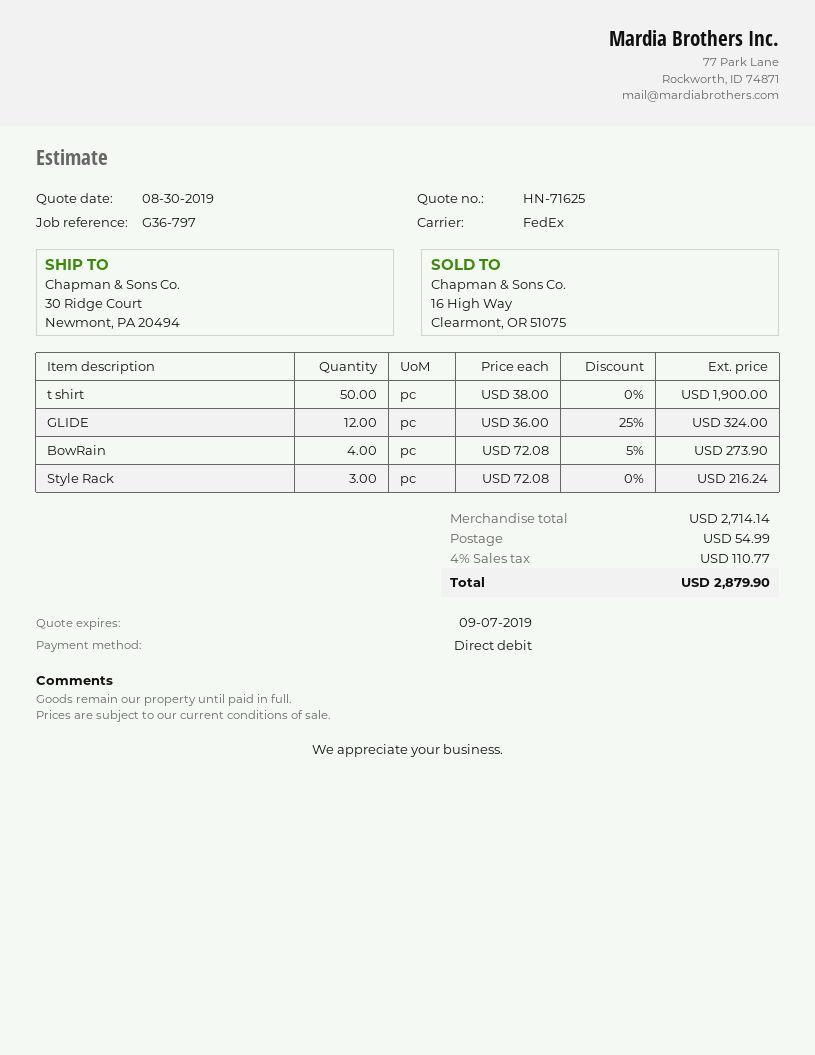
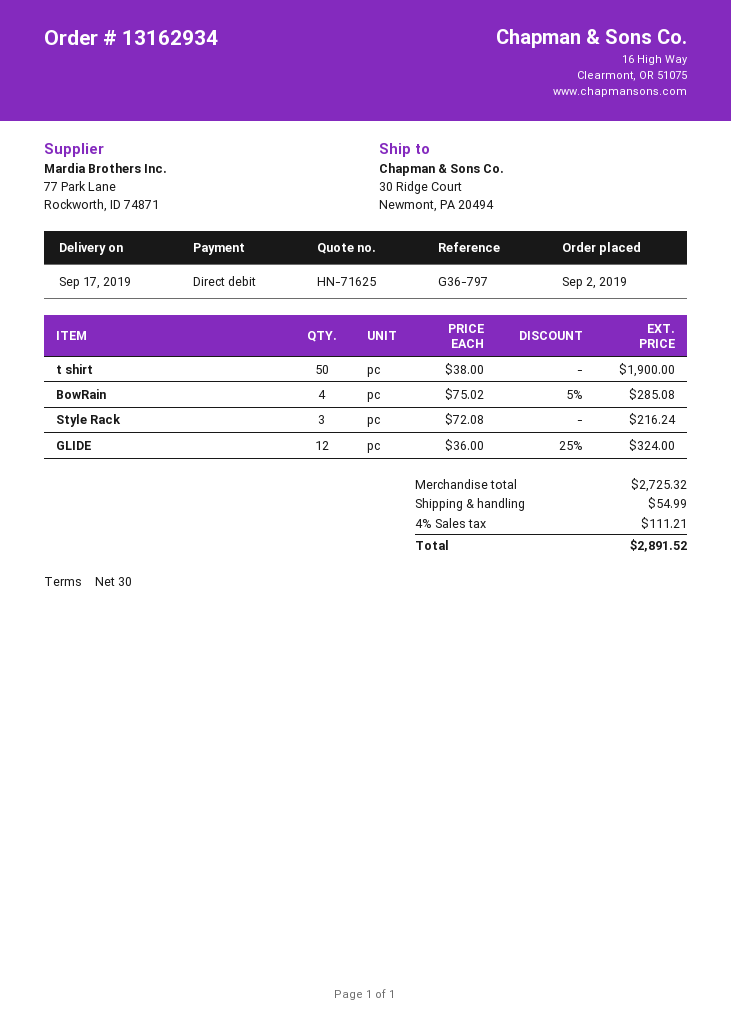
BowRain: 4 x 72.08 - 5% = 273.90 -> 4 x 75.02 - 5% = 285.08
subtotal: 2714.14 -> 2725.32
tax: 4% = 110.77 -> 4% = 111.21
total: 2879.90 -> 2891.52

